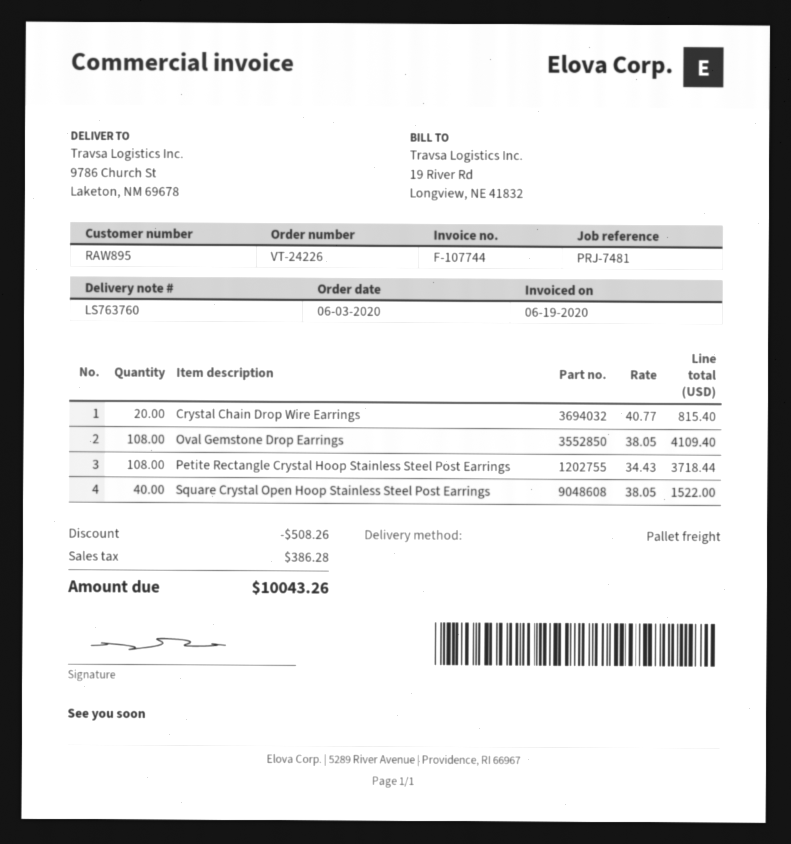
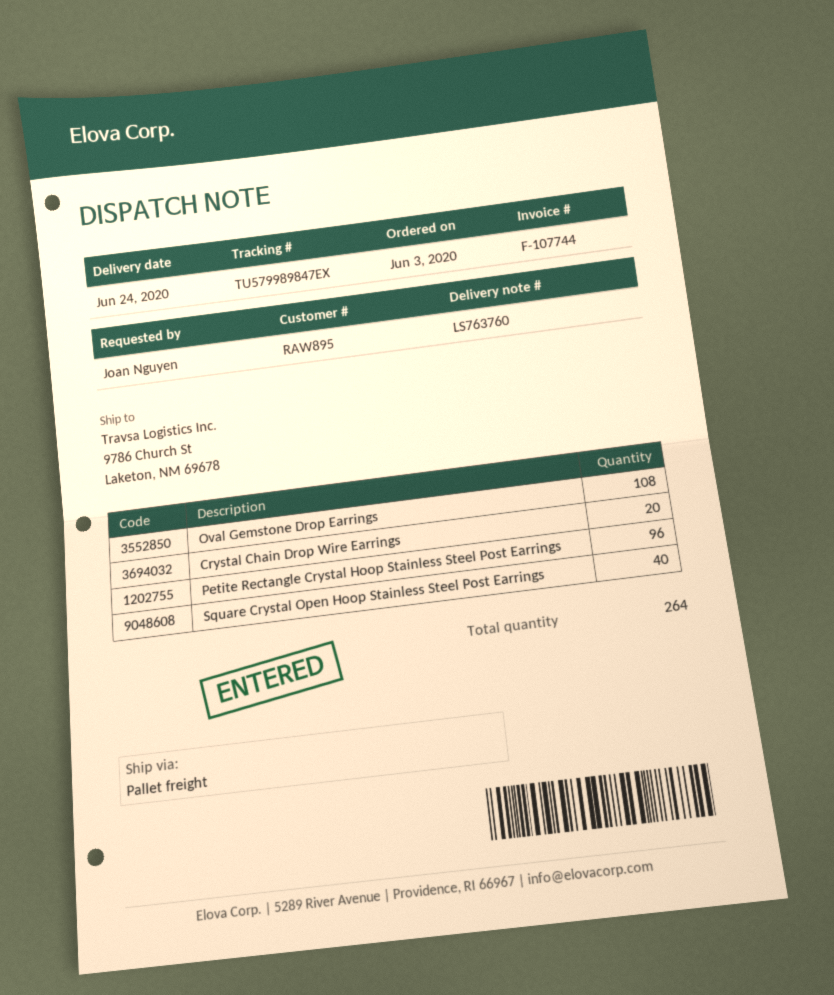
Petite Rectangle Crystal Hoop Stainless Steel Post Earrings: 108 -> 96

